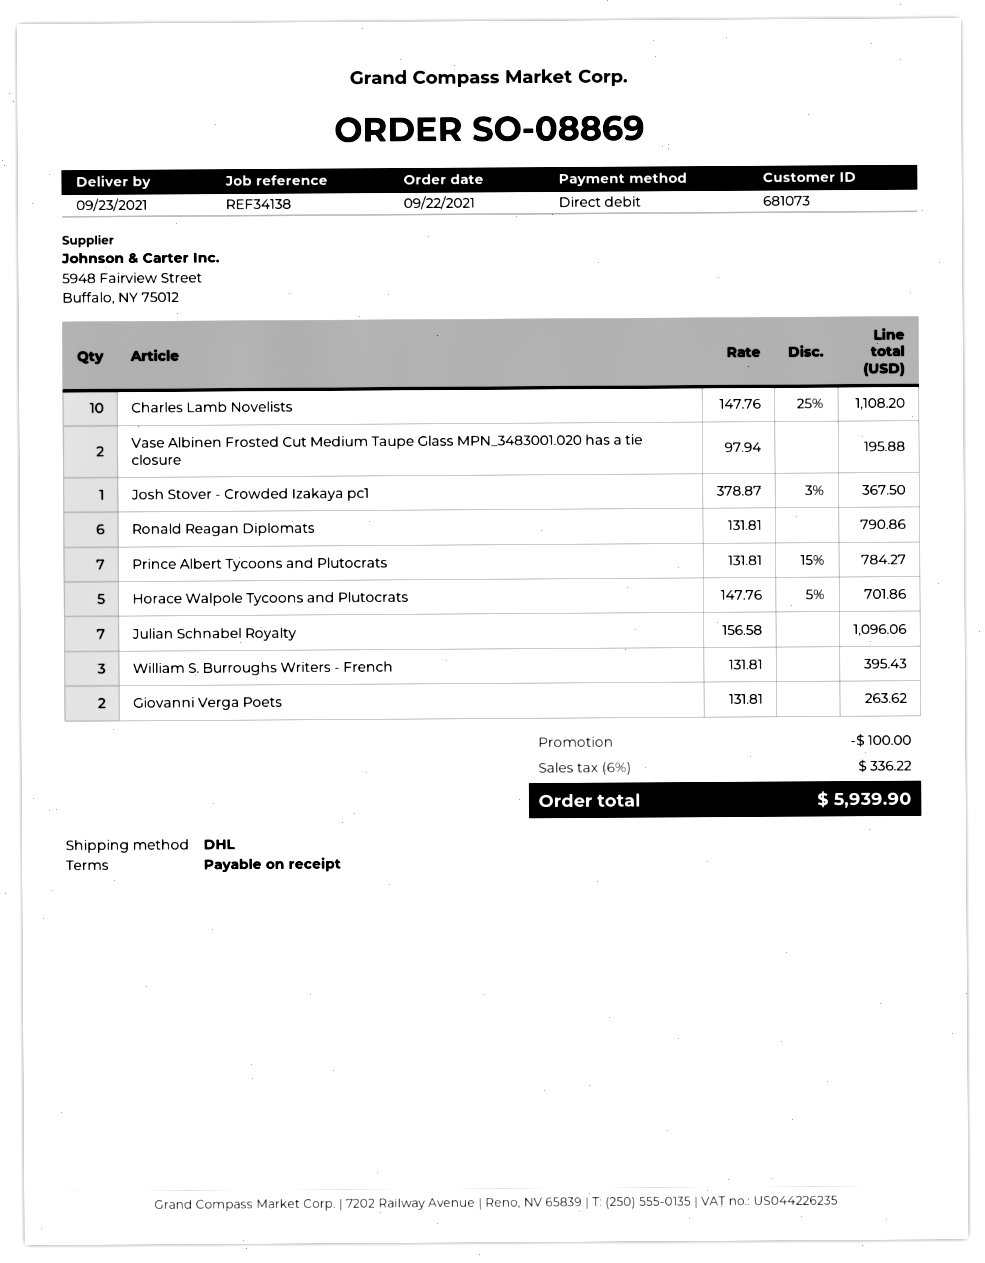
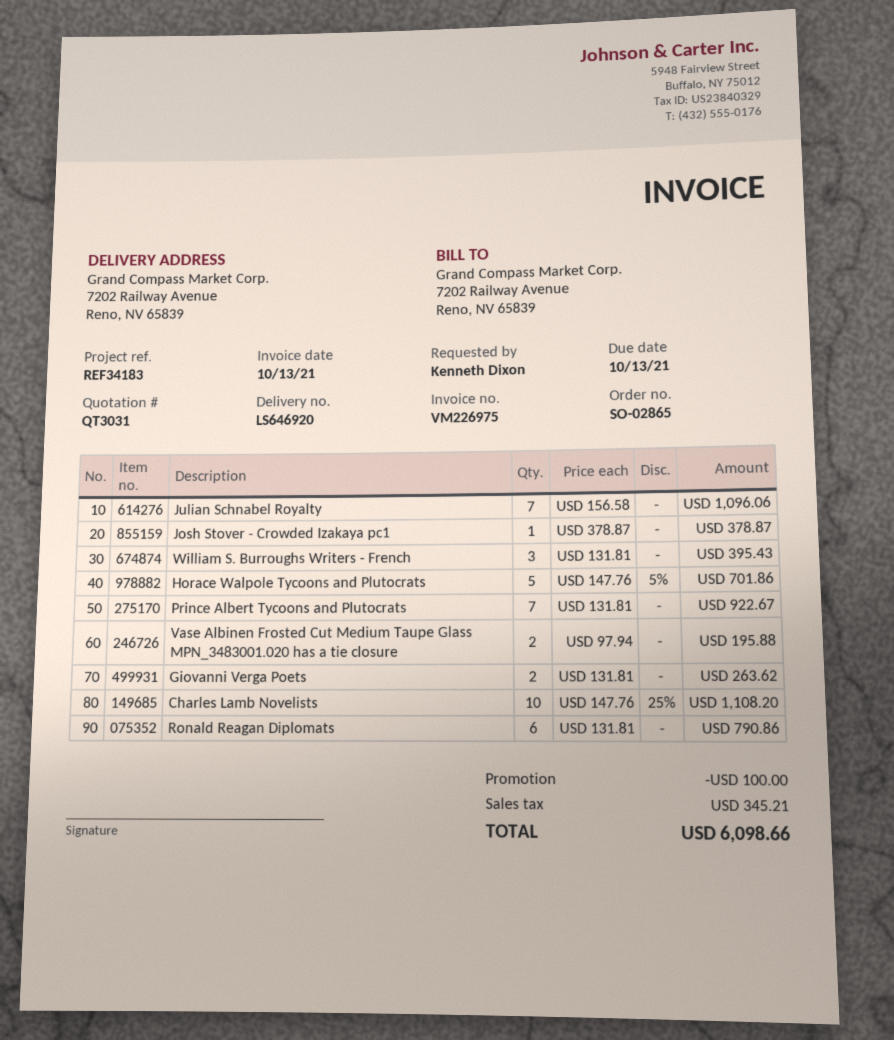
order number: SO-08869 -> SO-02865
reference: REF34138 -> REF34183
Josh Stover - Crowded Izakaya pc1: 1 x 378.87 - 3% = 367.50 -> 1 x 378.87 = 378.87
Prince Albert Tycoons and Plutocrats: 7 x 131.81 - 15% = 784.27 -> 7 x 131.81 = 922.67
tax: 336.22 -> 345.21
total: 5939.90 -> 6098.66

